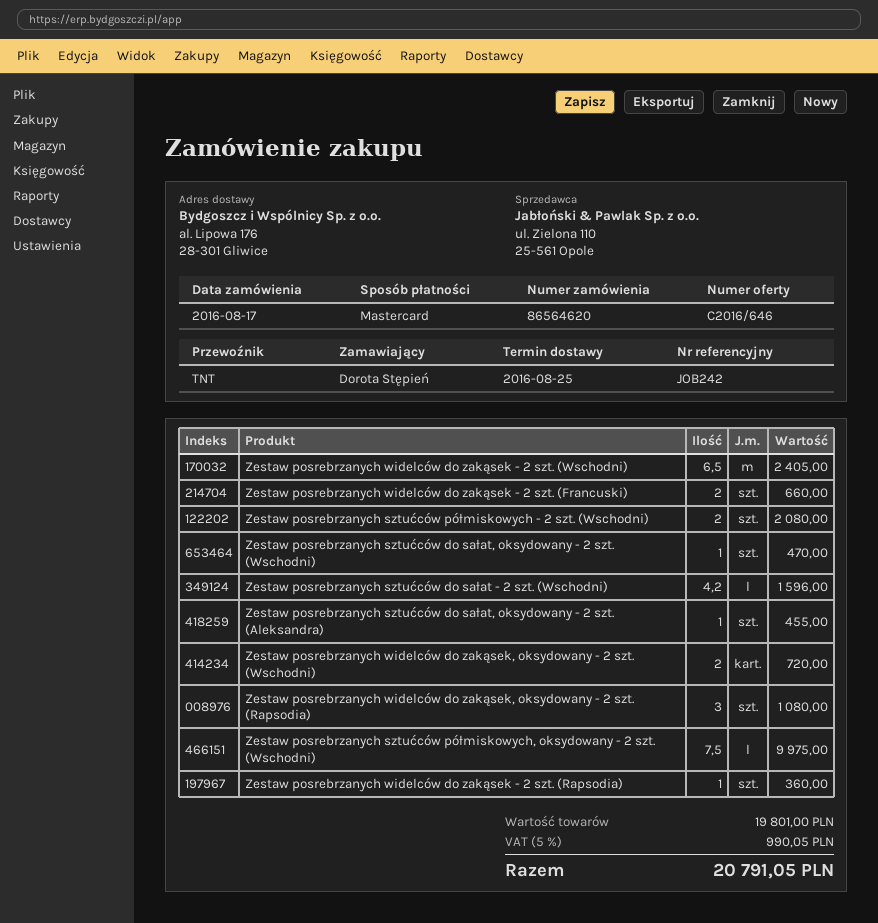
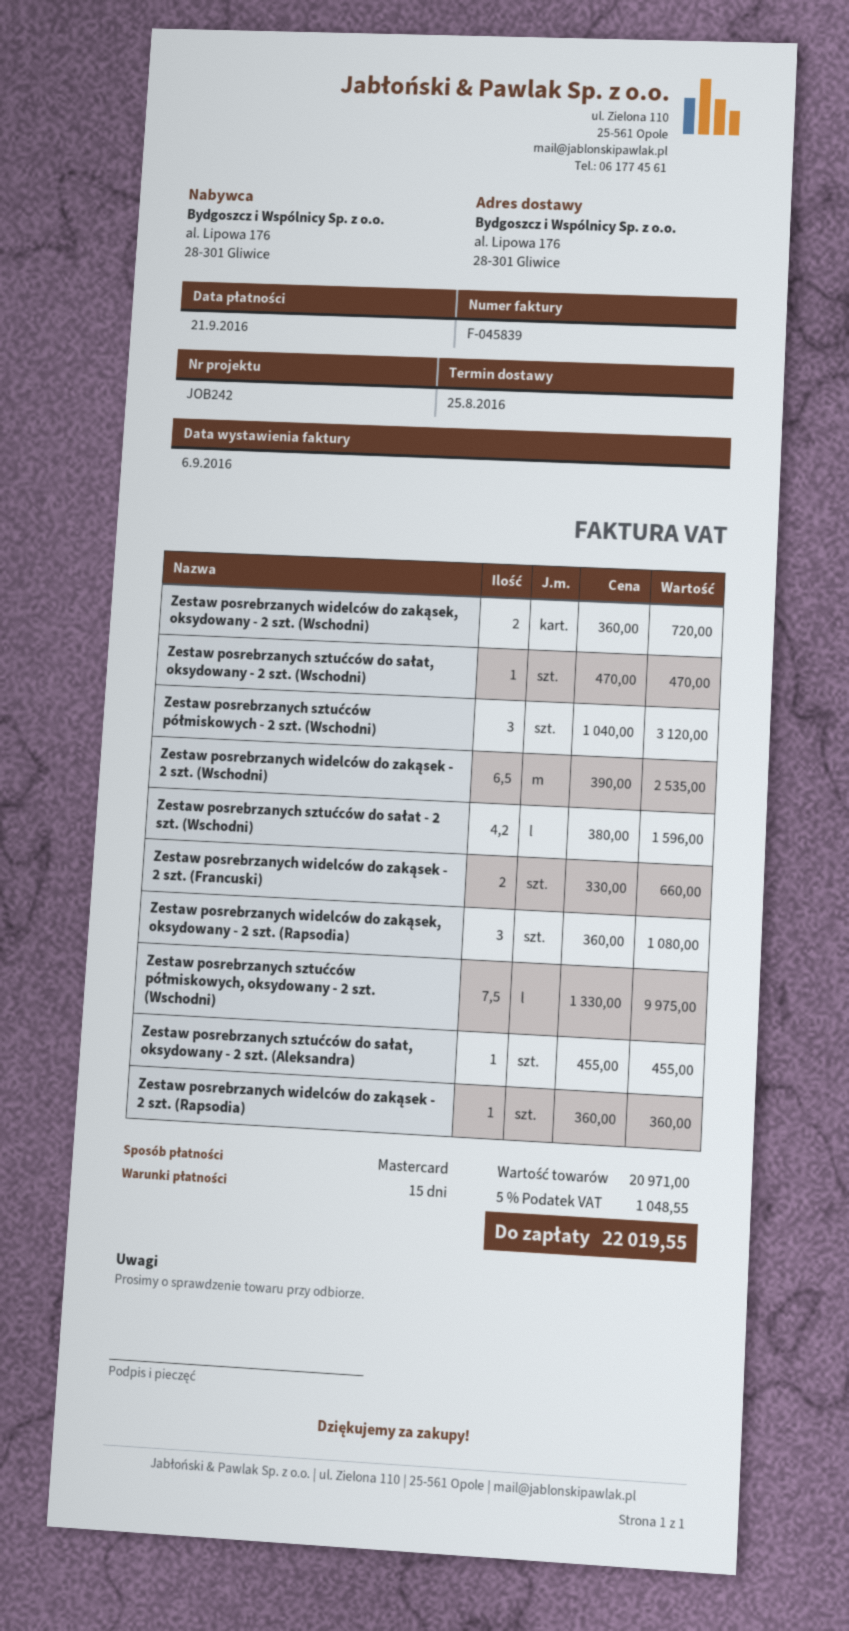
Zestaw posrebrzanych widelców do zakąsek - 2 szt. (Wschodni): 6.5 for 2405.00 -> 6.5 for 2535.00
Zestaw posrebrzanych sztućców półmiskowych - 2 szt. (Wschodni): 2 for 2080.00 -> 3 for 3120.00
subtotal: 19801.00 -> 20971.00
tax: 5% = 990.05 -> 5% = 1048.55
total: 20791.05 -> 22019.55

